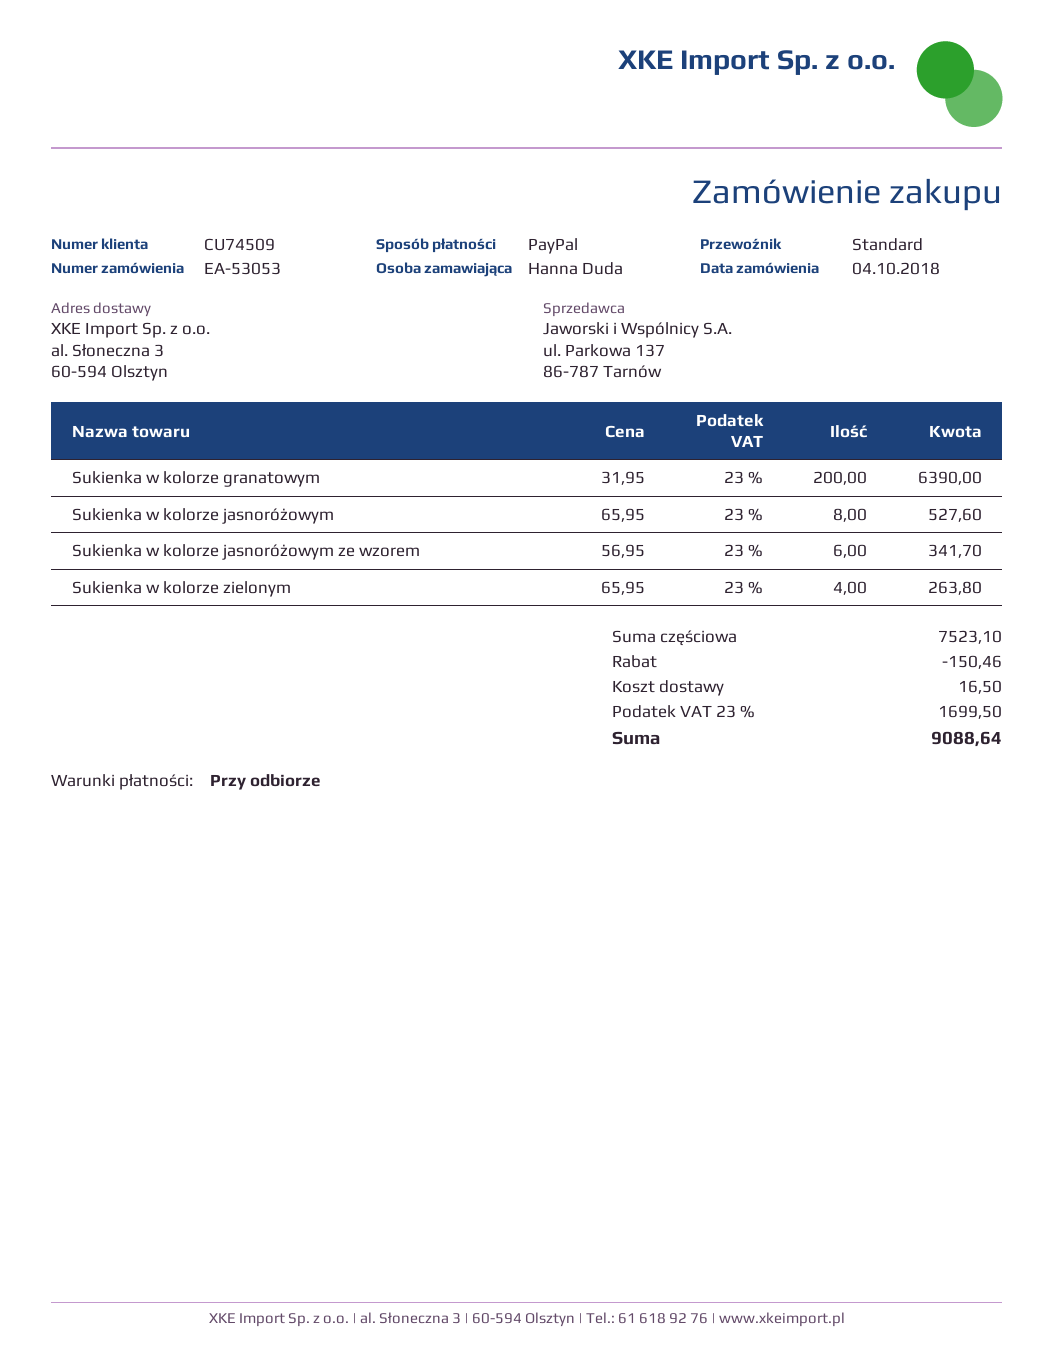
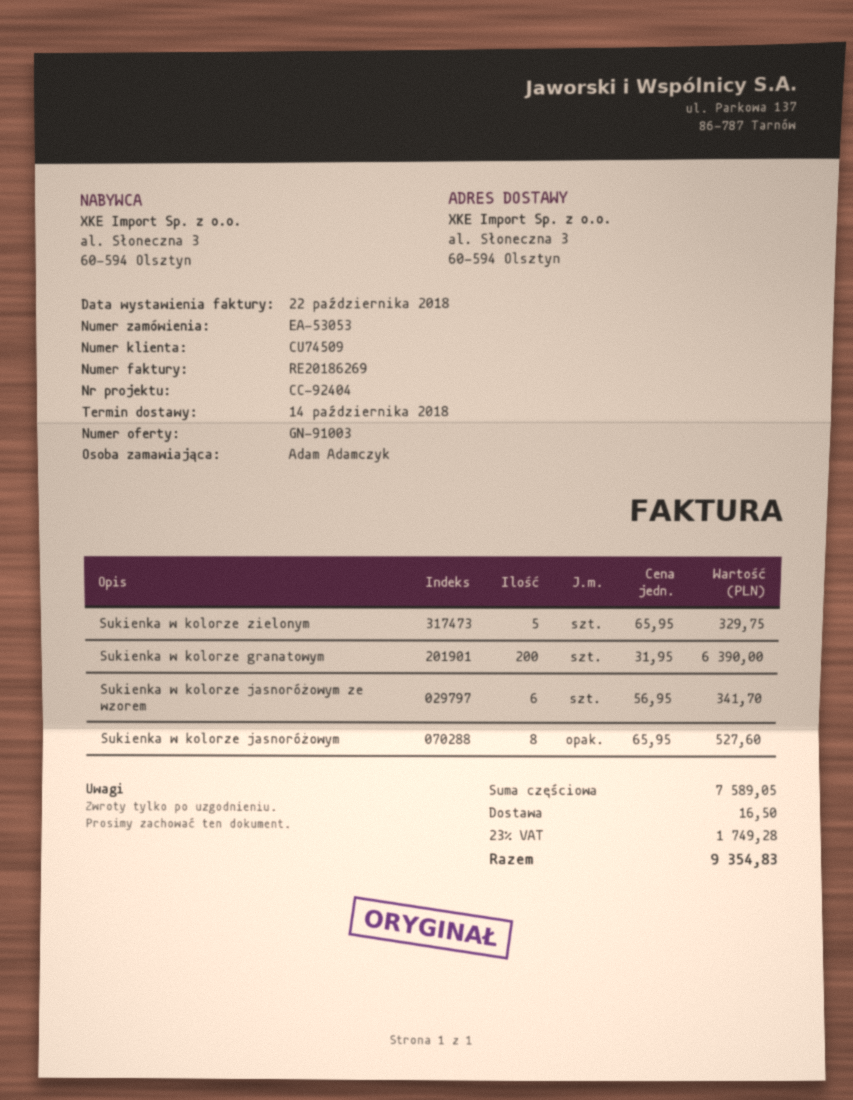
ordered by: Hanna Duda -> Adam Adamczyk
Sukienka w kolorze zielonym: 4 x 65.95 = 263.80 -> 5 x 65.95 = 329.75
subtotal: 7523.10 -> 7589.05
discount: 150.46 -> none
tax: 23% = 1699.50 -> 23% = 1749.28
total: 9088.64 -> 9354.83

